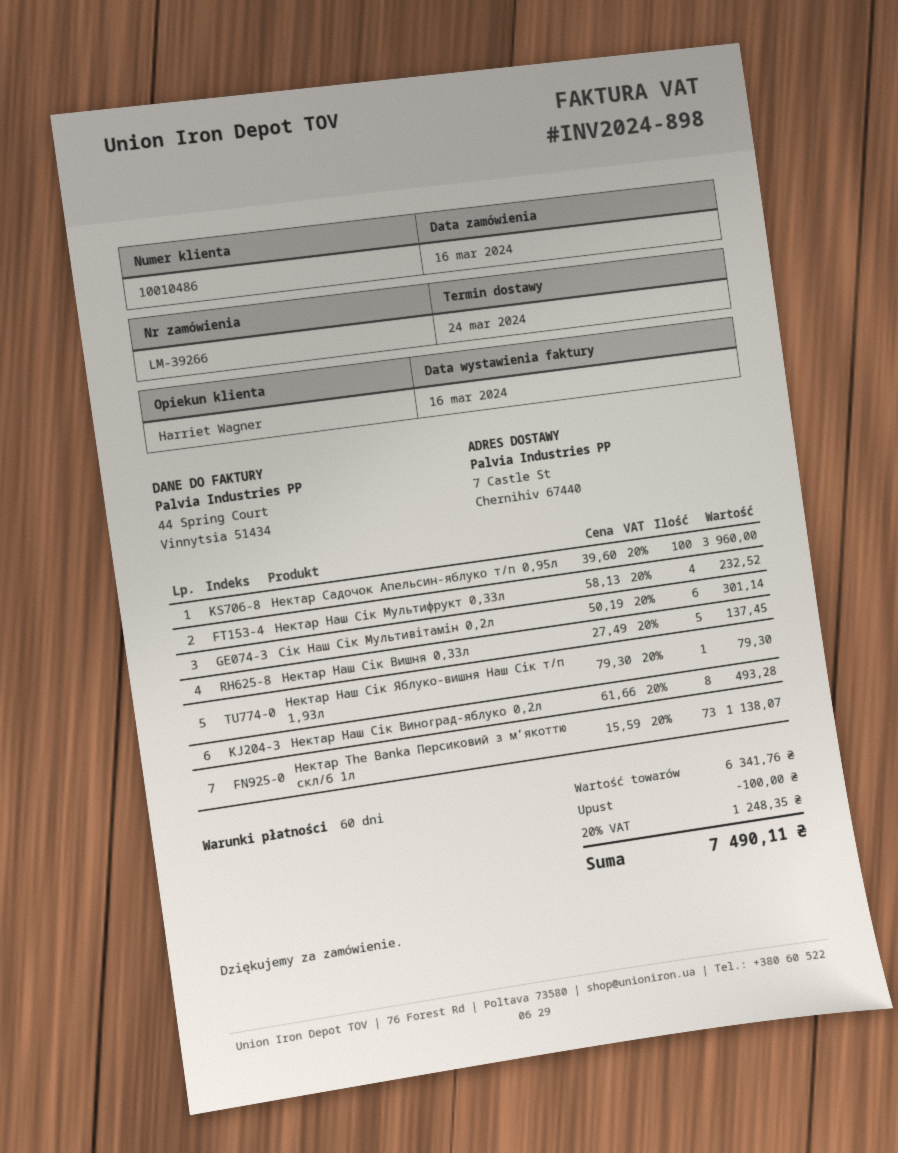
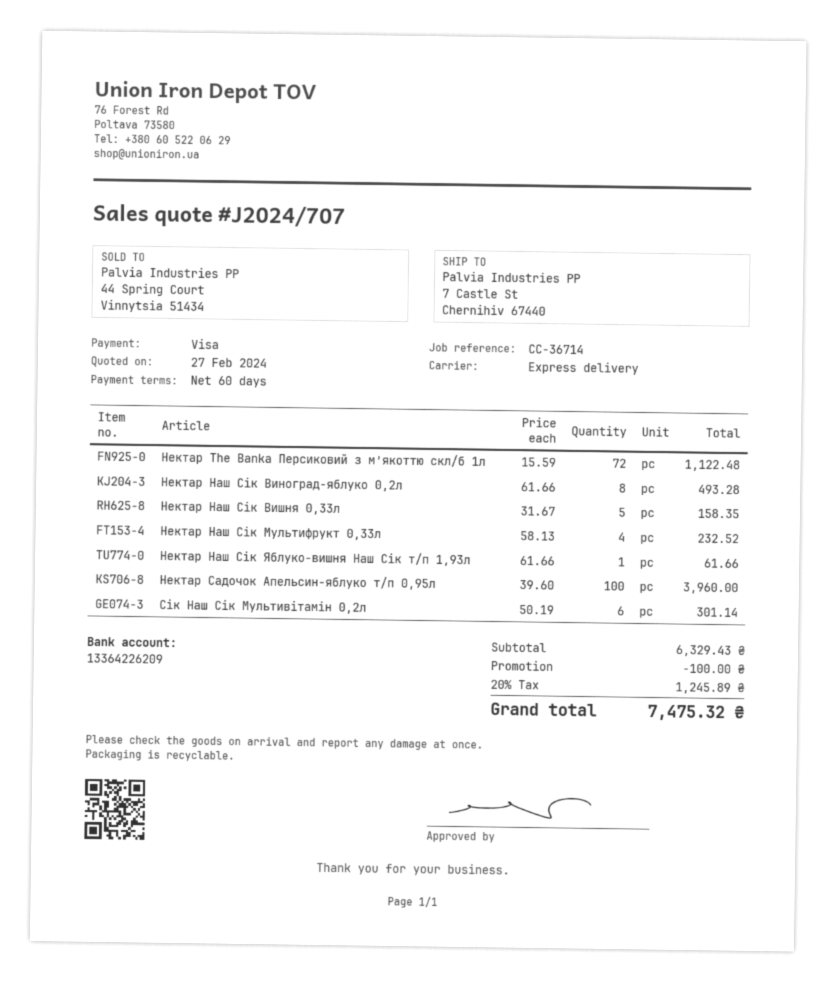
Нектар Наш Сік Вишня 0,33л: 5 x 27.49 = 137.45 -> 5 x 31.67 = 158.35
Нектар Наш Сік Яблуко-вишня Наш Сік т/п 1,93л: 1 x 79.30 = 79.30 -> 1 x 61.66 = 61.66
Нектар The Banka Персиковий з м’якоттю скл/б 1л: 73 x 15.59 = 1138.07 -> 72 x 15.59 = 1122.48
subtotal: 6341.76 -> 6329.43
tax: 20% = 1248.35 -> 20% = 1245.89
total: 7490.11 -> 7475.32

